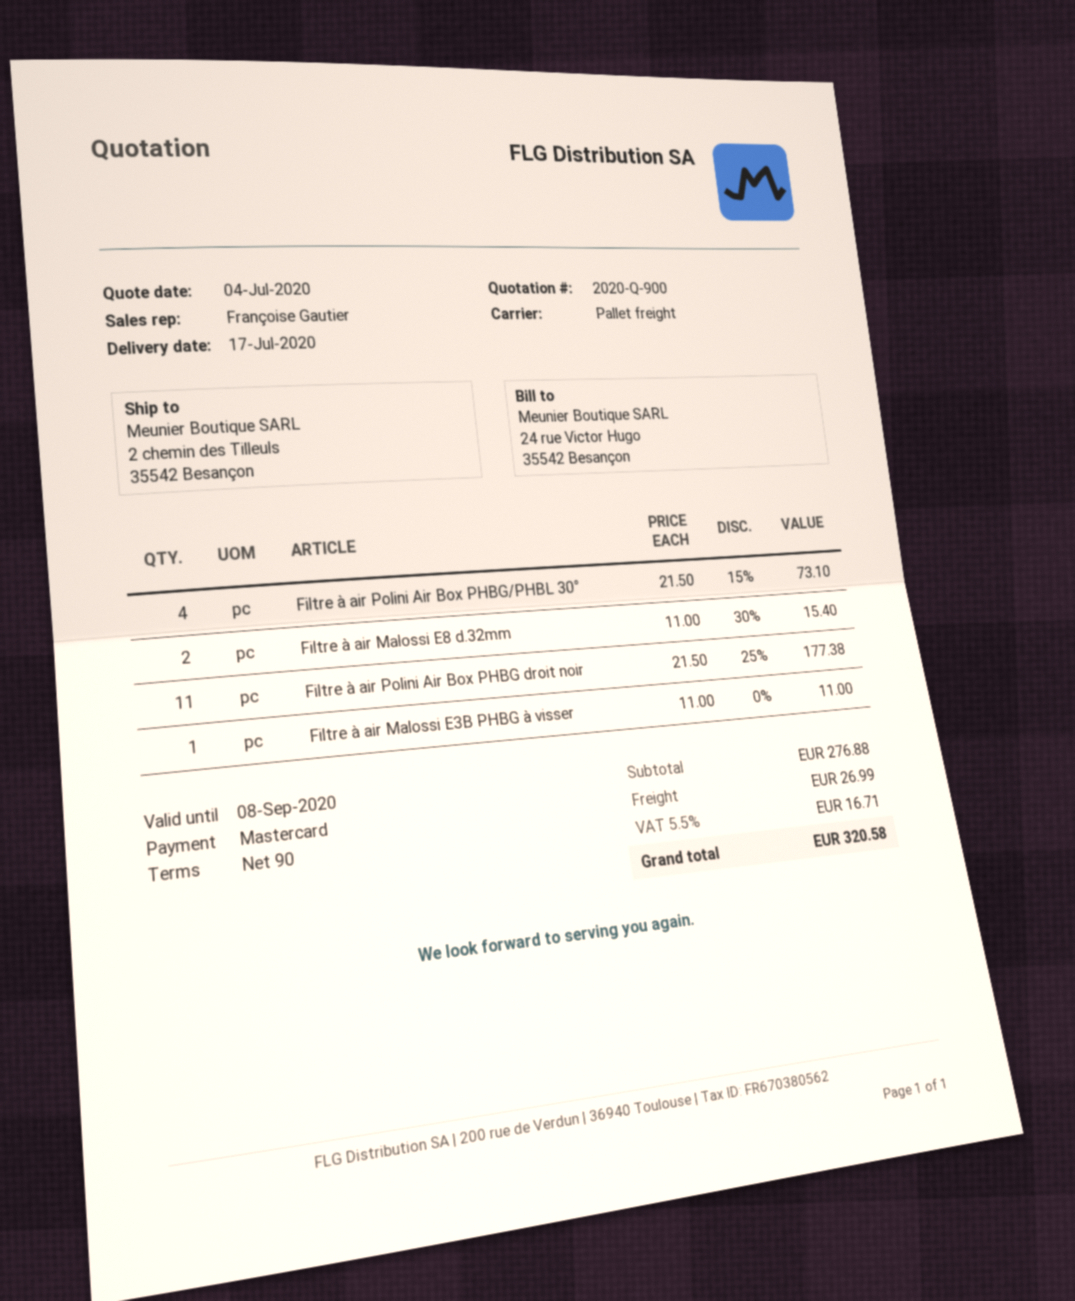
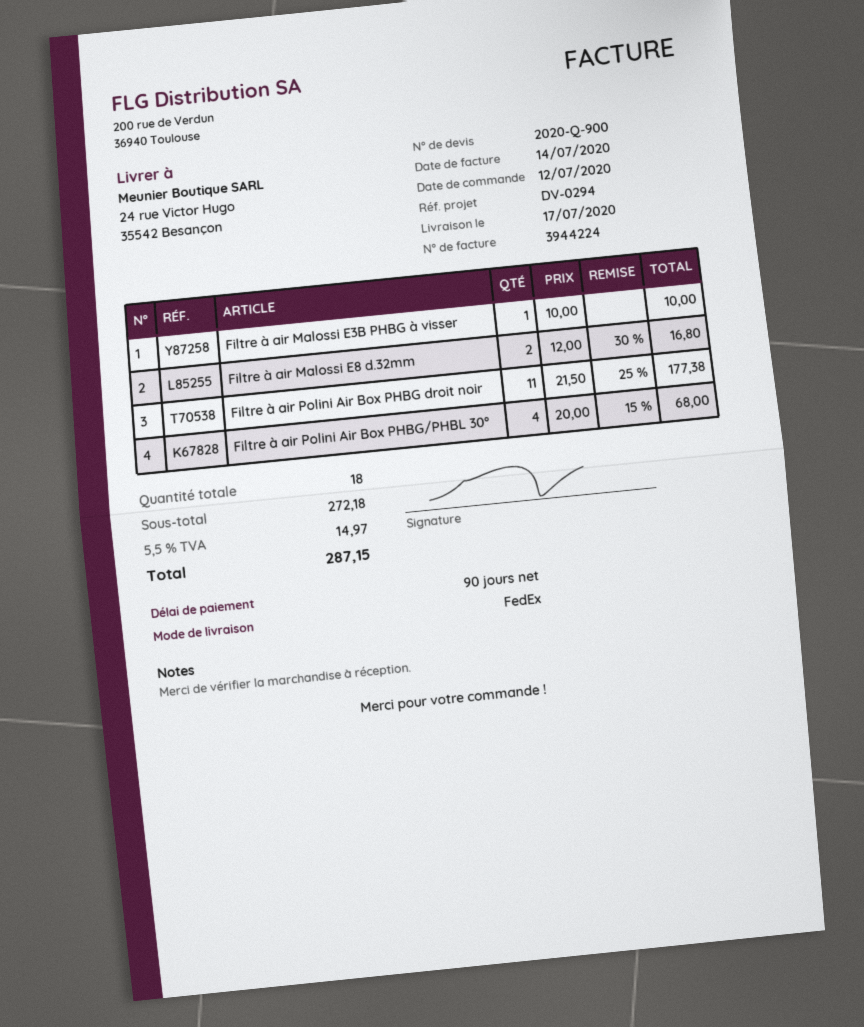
shipping method: pallet freight -> FedEx
ship to: 2 chemin des Tilleuls, 35542 Besançon -> 24 rue Victor Hugo, 35542 Besançon
Filtre à air Polini Air Box PHBG/PHBL 30°: 4 x 21.50 - 15% = 73.10 -> 4 x 20.00 - 15% = 68.00
Filtre à air Malossi E8 d.32mm: 2 x 11.00 - 30% = 15.40 -> 2 x 12.00 - 30% = 16.80
Filtre à air Malossi E3B PHBG à visser: 1 x 11.00 = 11.00 -> 1 x 10.00 = 10.00
subtotal: 276.88 -> 272.18
shipping: 26.99 -> none
tax: 5.5% = 16.71 -> 5.5% = 14.97
total: 320.58 -> 287.15

